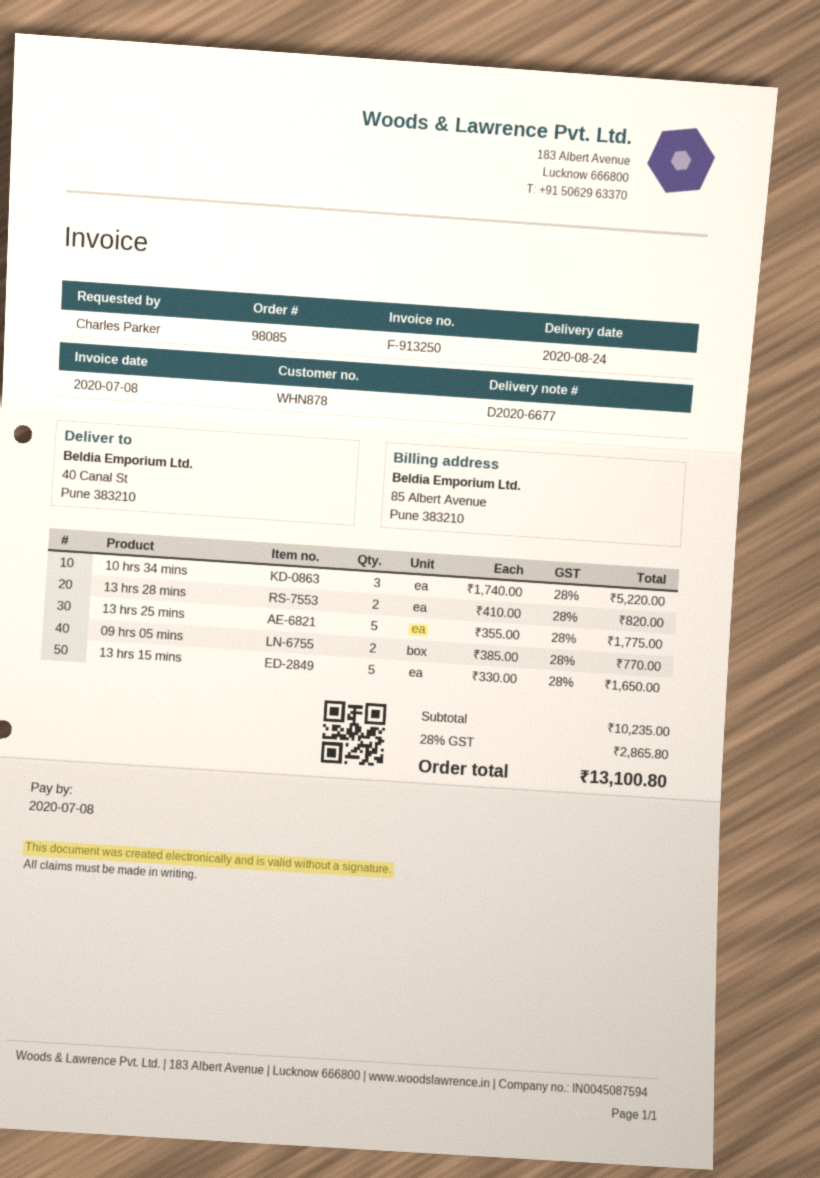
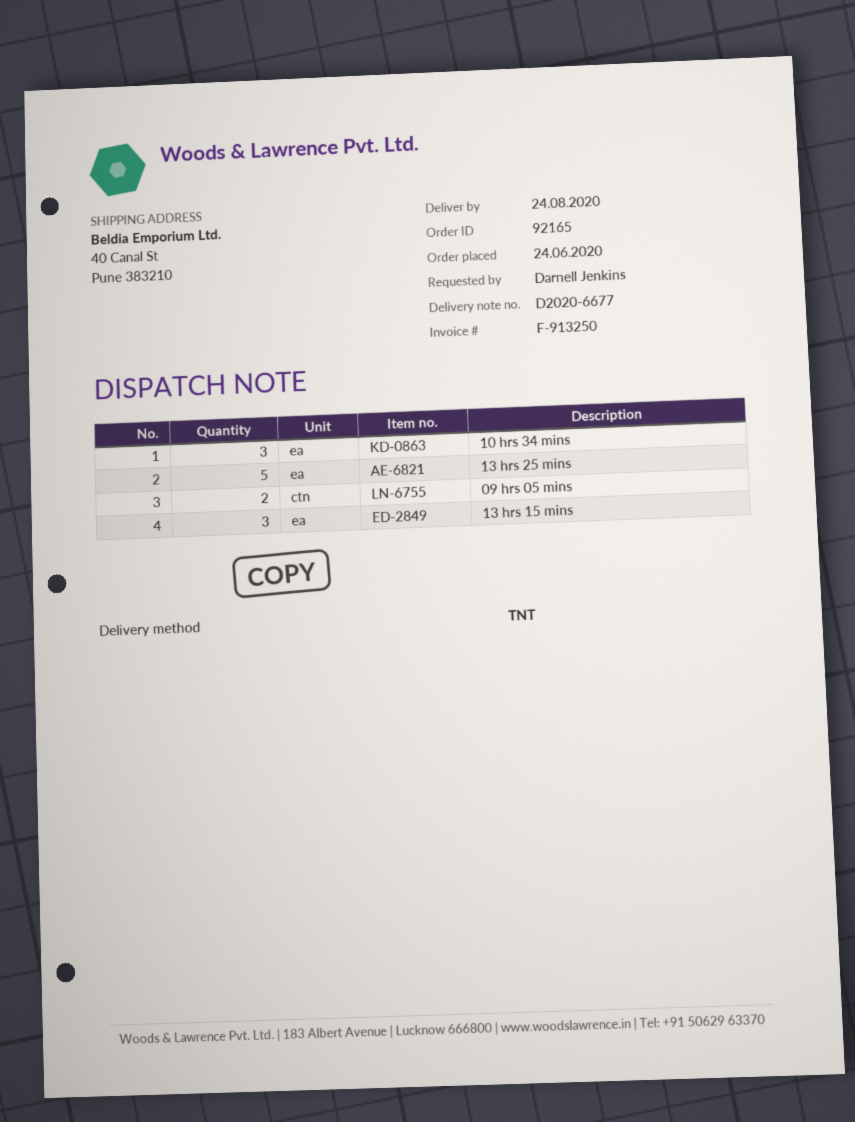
order number: 98085 -> 92165
ordered by: Charles Parker -> Darnell Jenkins
13 hrs 28 mins: 2 -> none
13 hrs 15 mins: 5 -> 3

